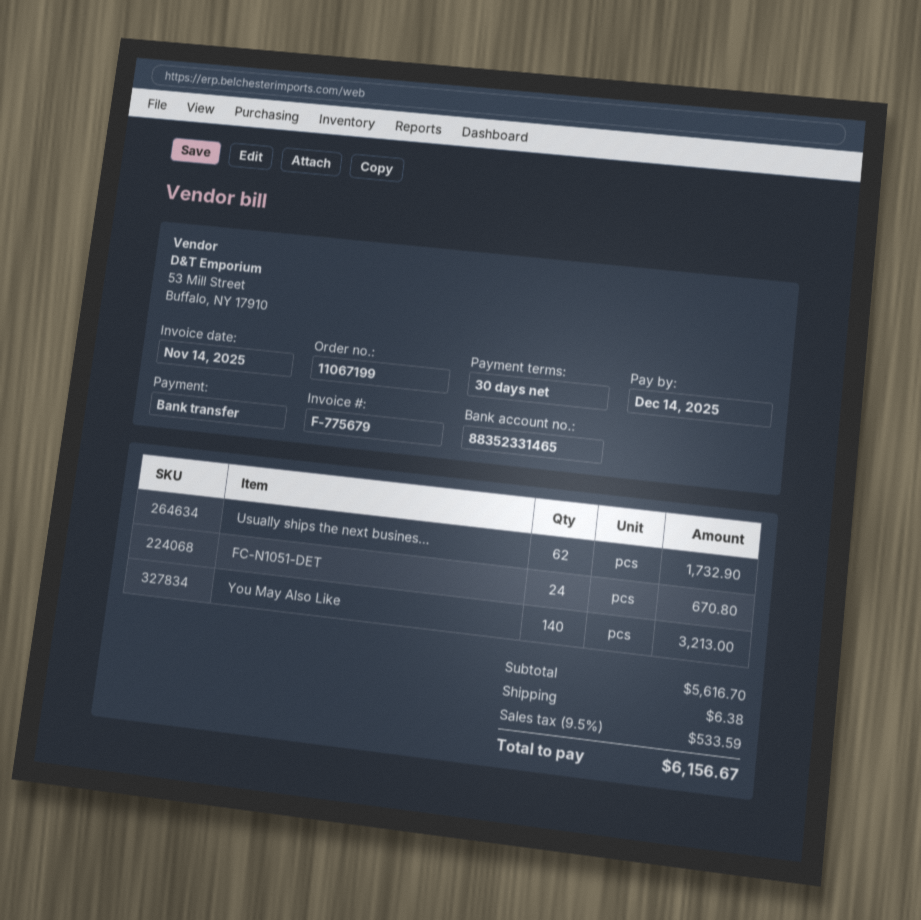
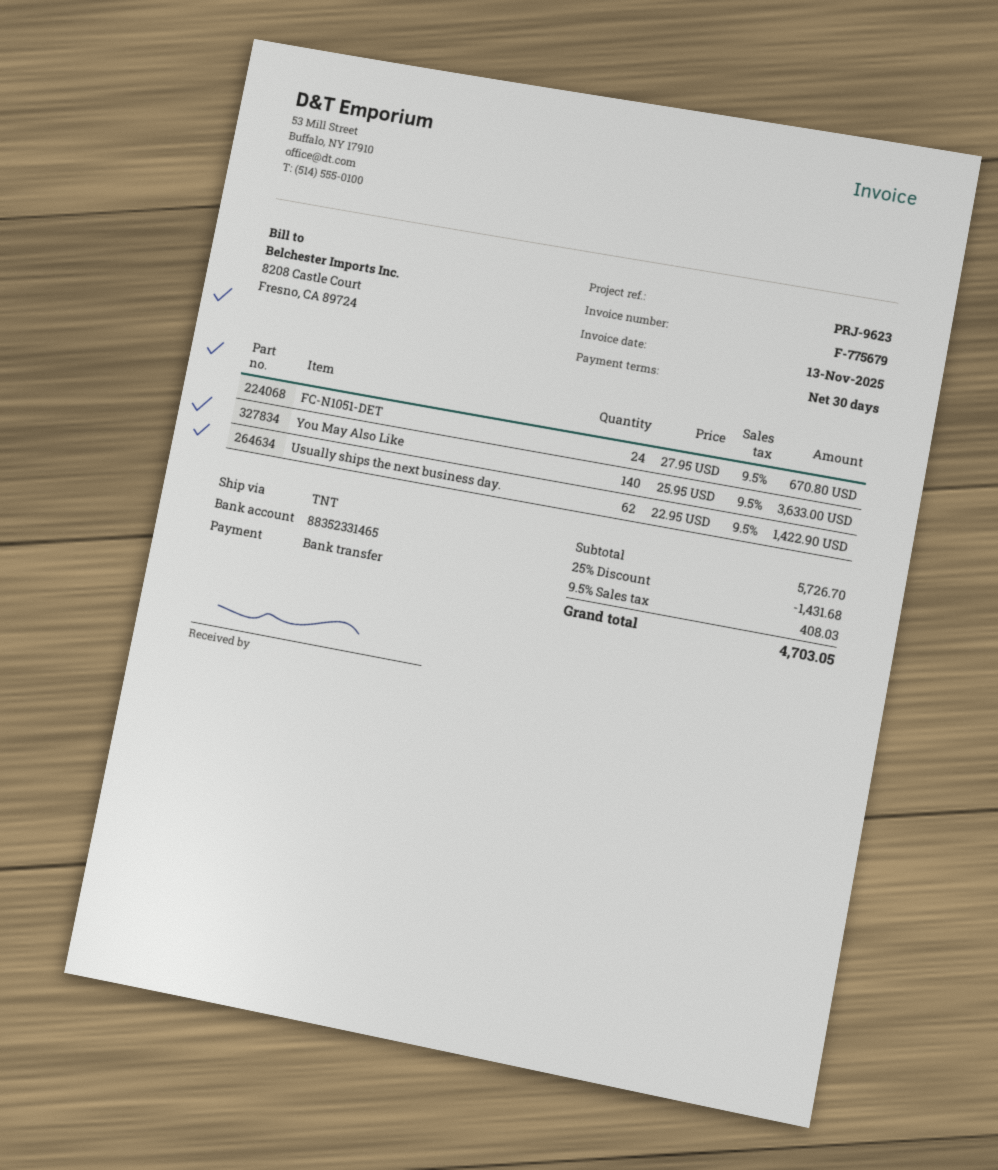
invoice date: 2025-11-14 -> 2025-11-13
Usually ships the next busines...: 62 for 1732.90 -> 62 for 1422.90
You May Also Like: 140 for 3213.00 -> 140 for 3633.00
subtotal: 5616.70 -> 5726.70
discount: none -> 25% = 1431.68
shipping: 6.38 -> none
tax: 9.5% = 533.59 -> 9.5% = 408.03
total: 6156.67 -> 4703.05

